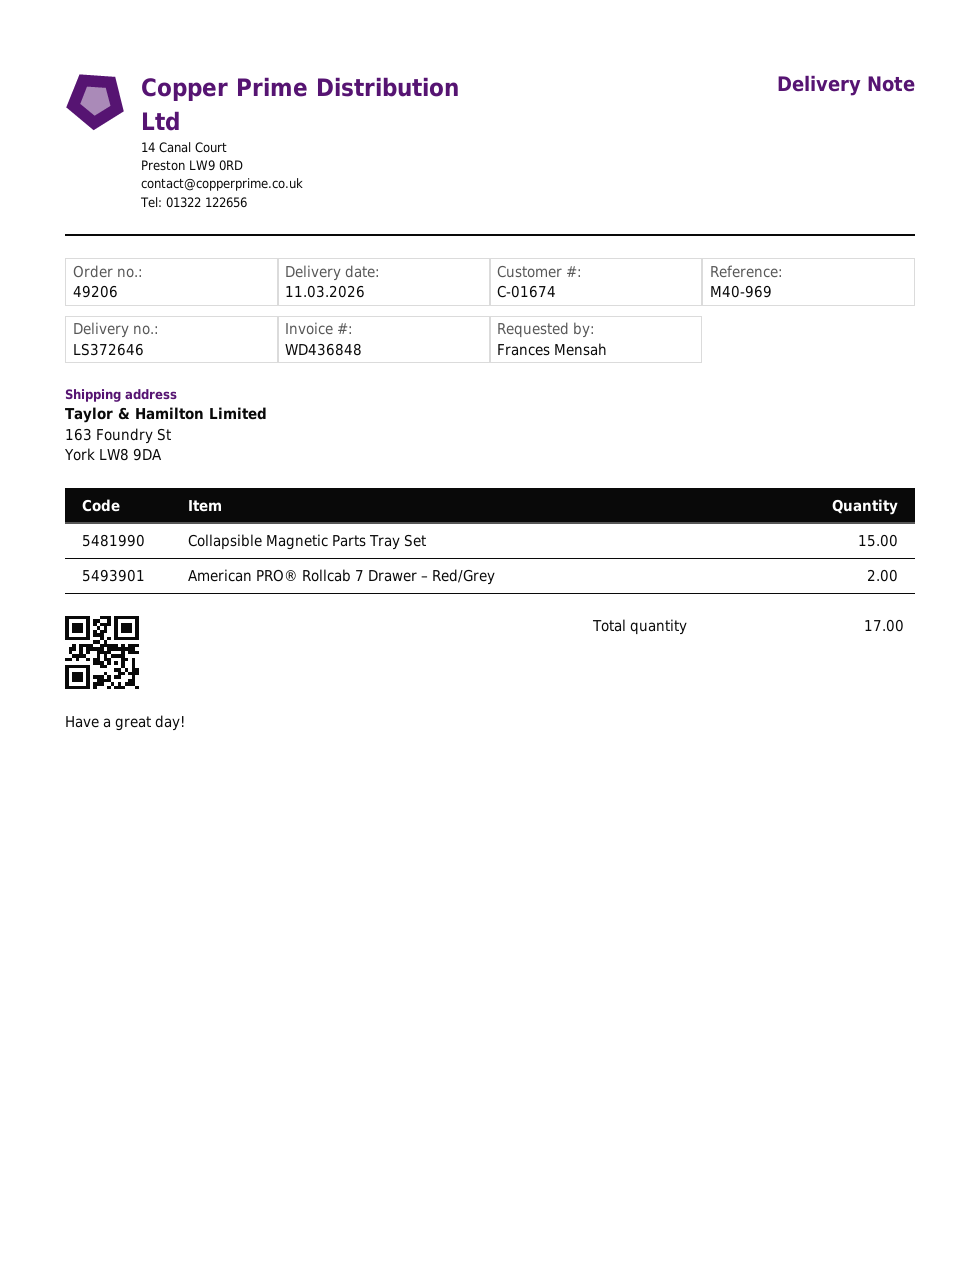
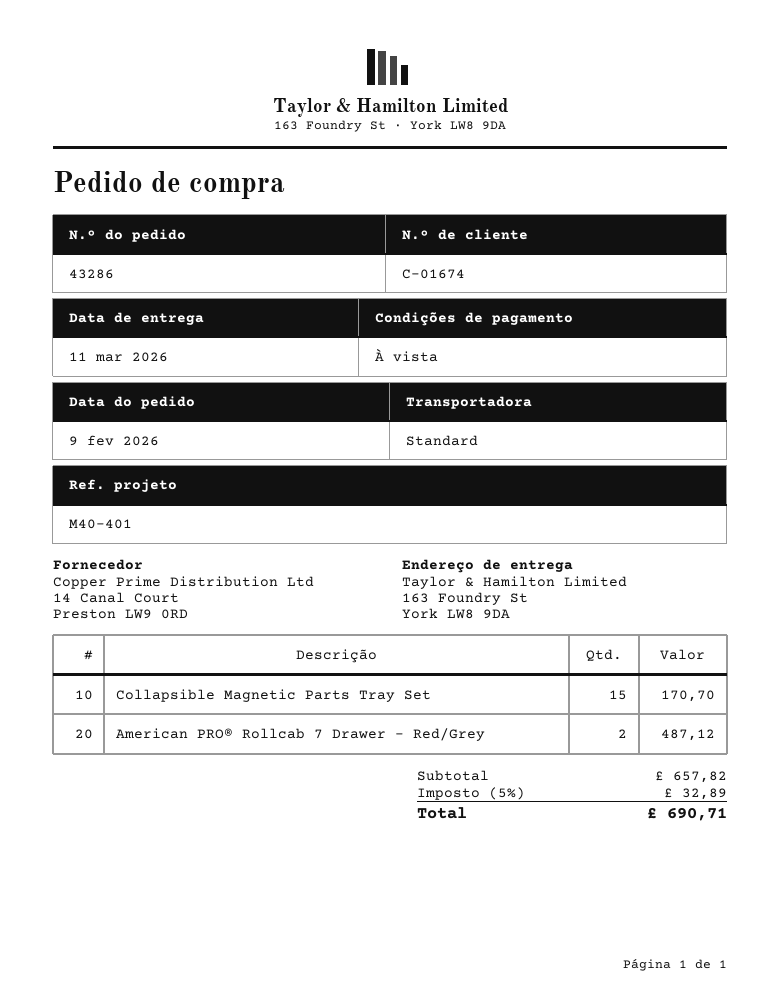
order number: 49206 -> 43286
reference: M40-969 -> M40-401

